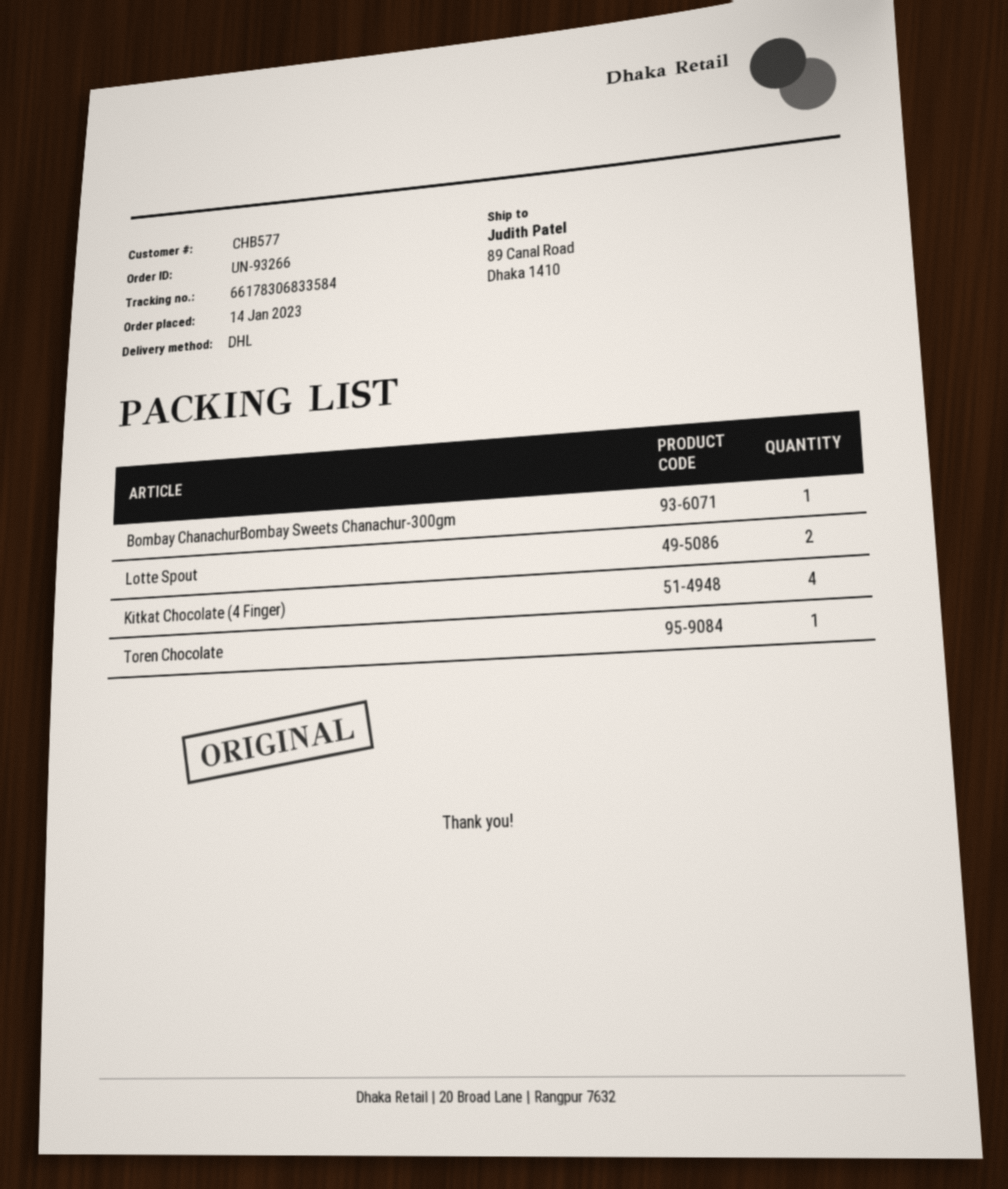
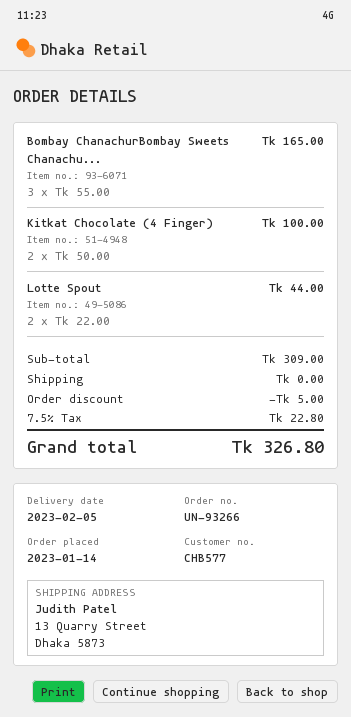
ship to: 89 Canal Road, Dhaka 1410 -> 13 Quarry Street, Dhaka 5873
Bombay ChanachurBombay Sweets Chanachur-300gm: 1 -> 3
Kitkat Chocolate (4 Finger): 4 -> 2
Toren Chocolate: 1 -> none

